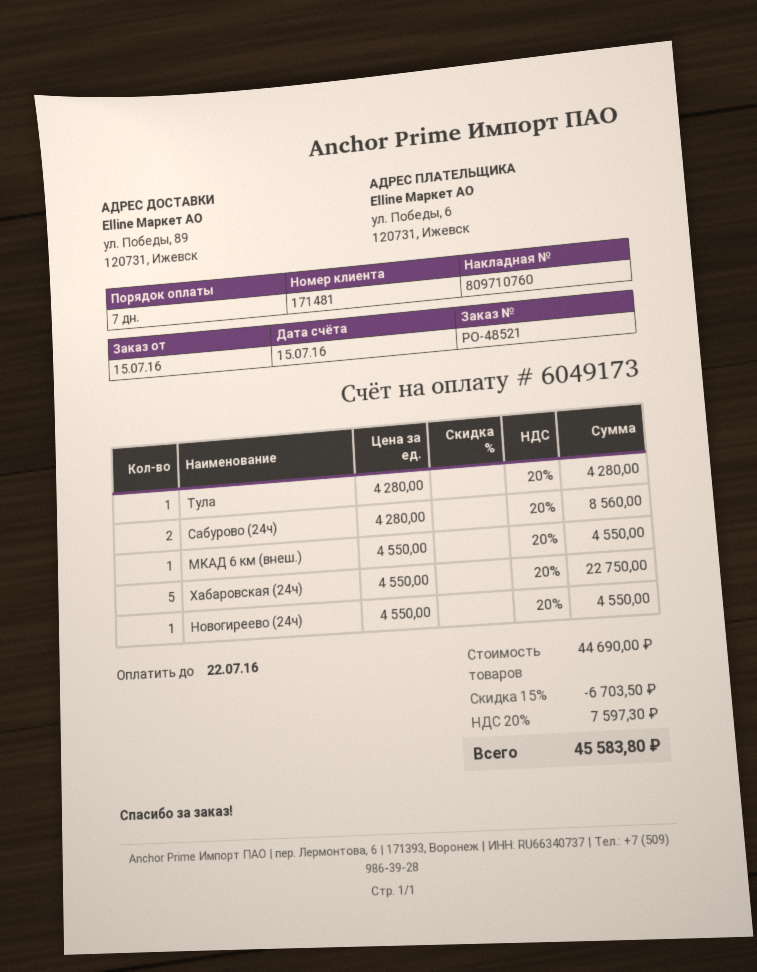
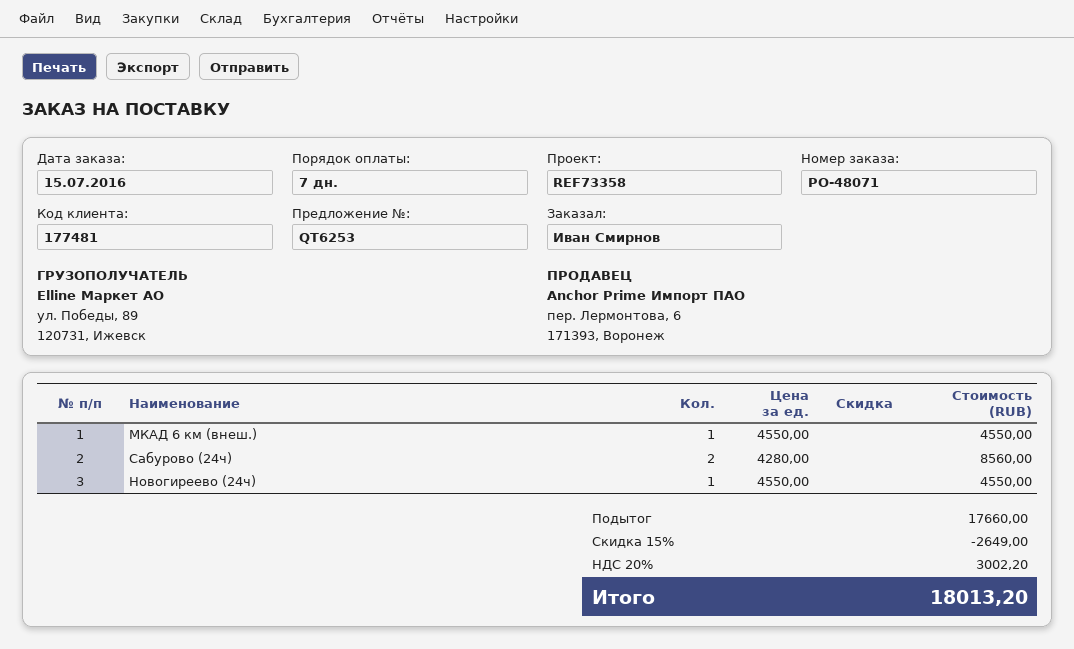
order number: PO-48521 -> PO-48071
customer number: 171481 -> 177481
Тула: 1 x 4280.00 = 4280.00 -> none
Хабаровская (24ч): 5 x 4550.00 = 22750.00 -> none
subtotal: 44690.00 -> 17660.00
discount: 15% = 6703.50 -> 15% = 2649.00
tax: 20% = 7597.30 -> 20% = 3002.20
total: 45583.80 -> 18013.20

